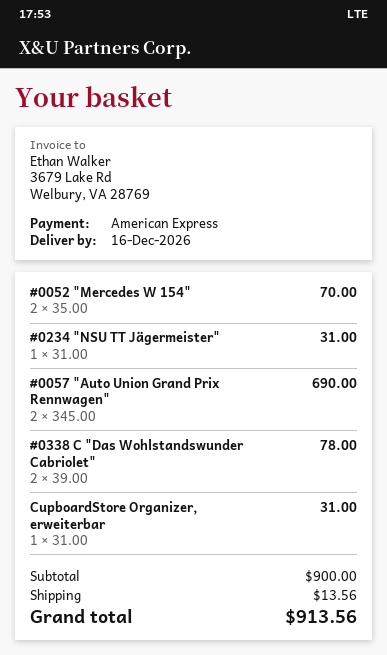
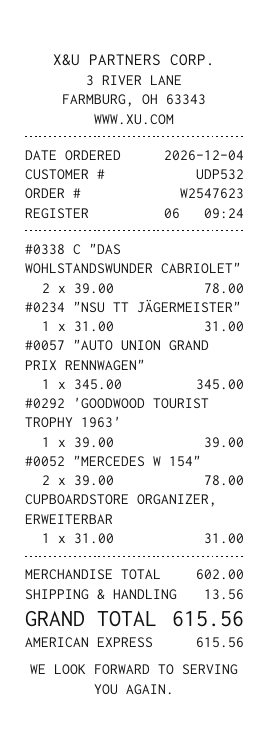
#0052 "Mercedes W 154": 2 x 35.00 = 70.00 -> 2 x 39.00 = 78.00
#0057 "Auto Union Grand Prix Rennwagen": 2 x 345.00 = 690.00 -> 1 x 345.00 = 345.00
#0292 'GOODWOOD TOURIST TROPHY 1963': none -> 1 x 39.00 = 39.00
subtotal: 900.00 -> 602.00
total: 913.56 -> 615.56

